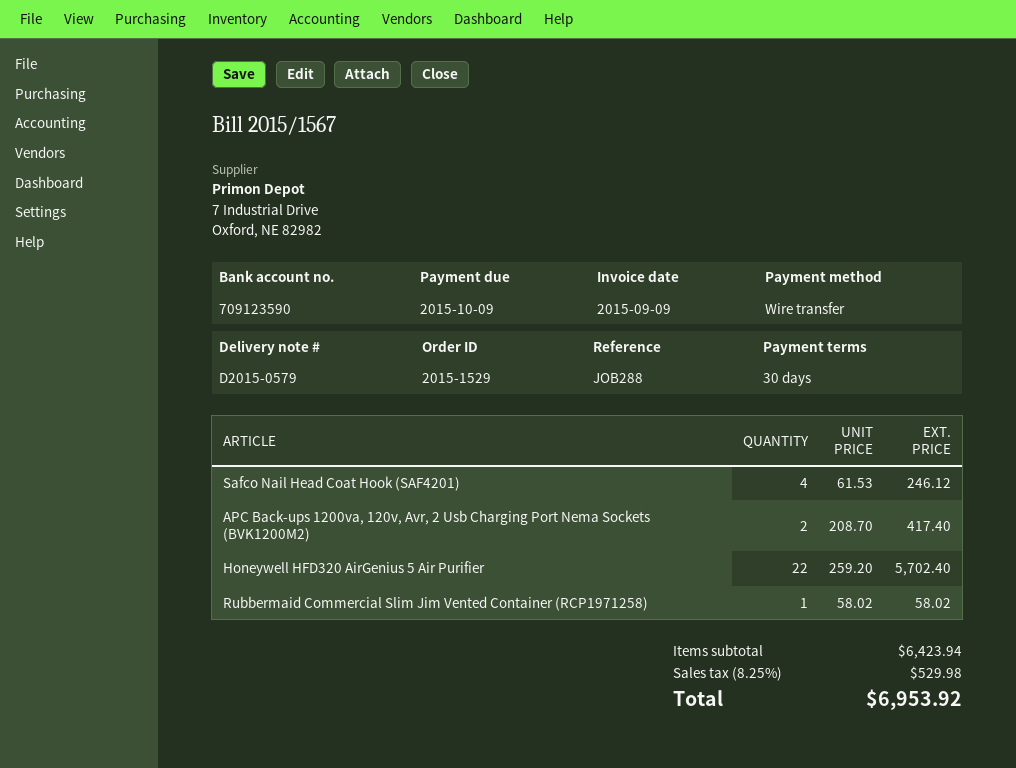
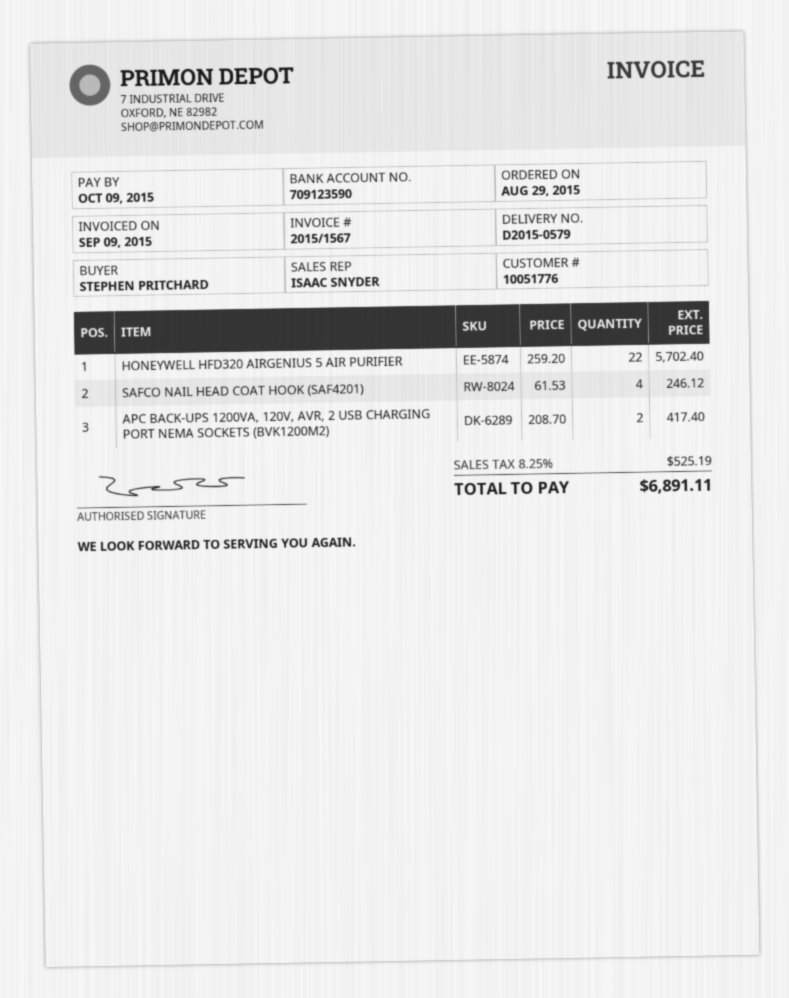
Rubbermaid Commercial Slim Jim Vented Container (RCP1971258): 1 x 58.02 = 58.02 -> none
tax: 8.25% = 529.98 -> 8.25% = 525.19
total: 6953.92 -> 6891.11

